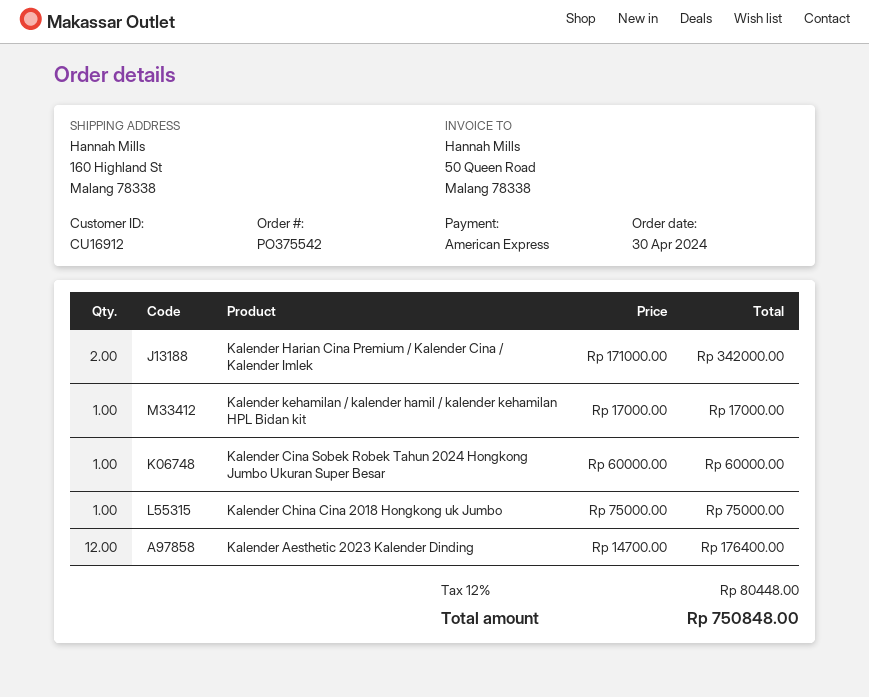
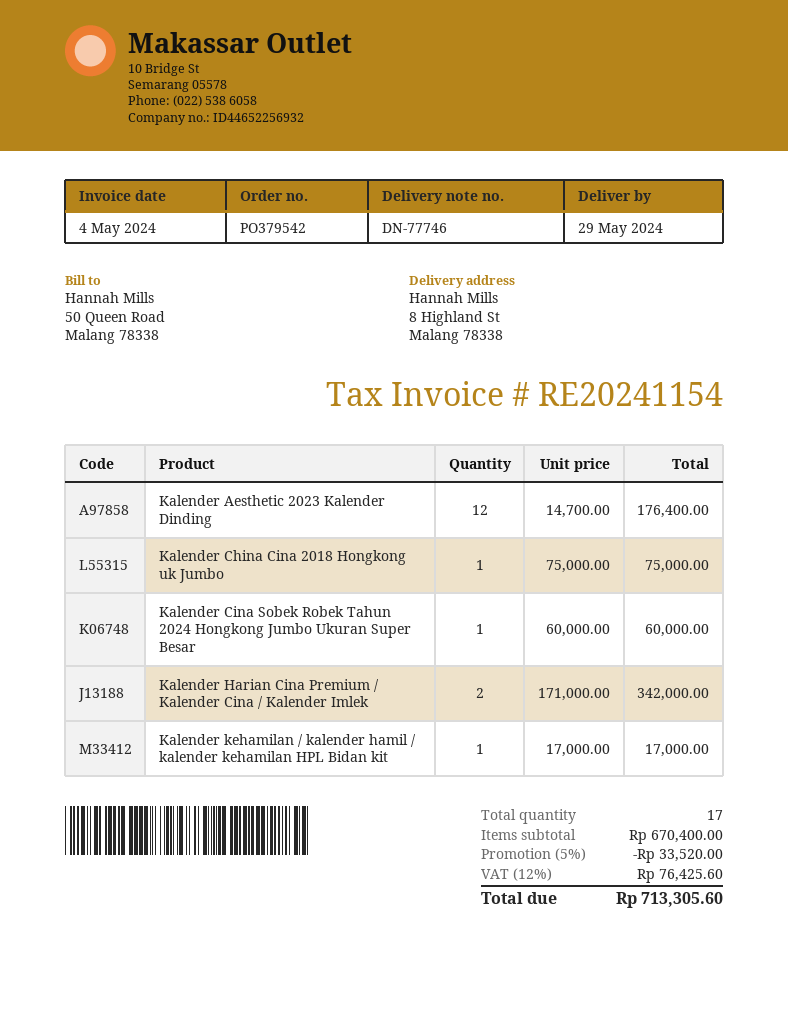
order number: PO375542 -> PO379542
ship to: 160 Highland St, Malang 78338 -> 8 Highland St, Malang 78338
discount: none -> 5% = 33520.00
tax: 12% = 80448.00 -> 12% = 76425.60
total: 750848.00 -> 713305.60

